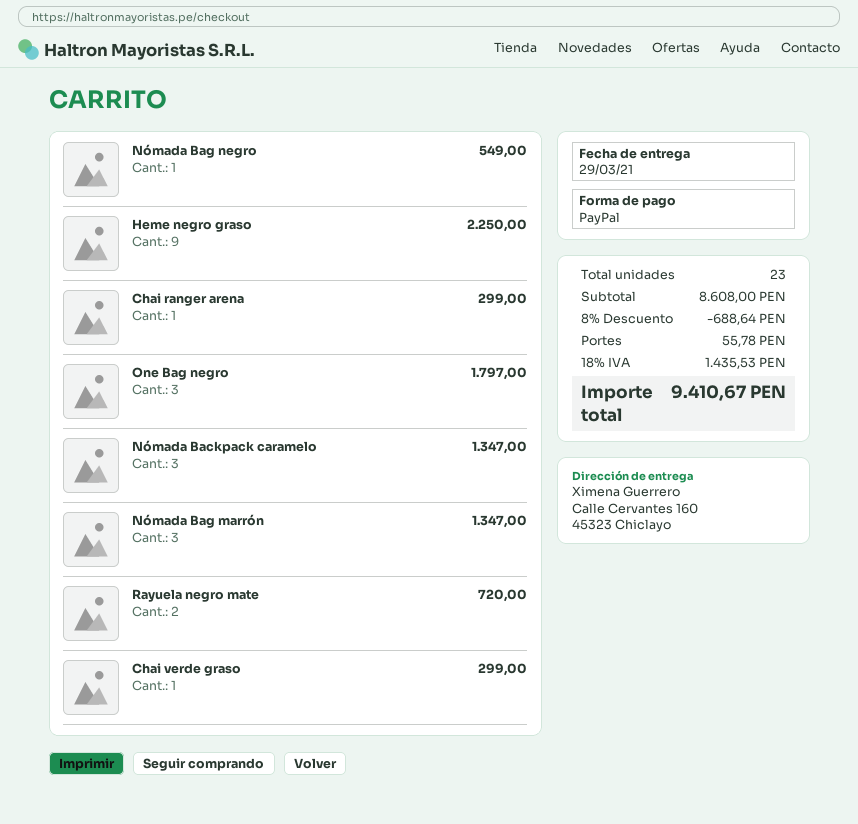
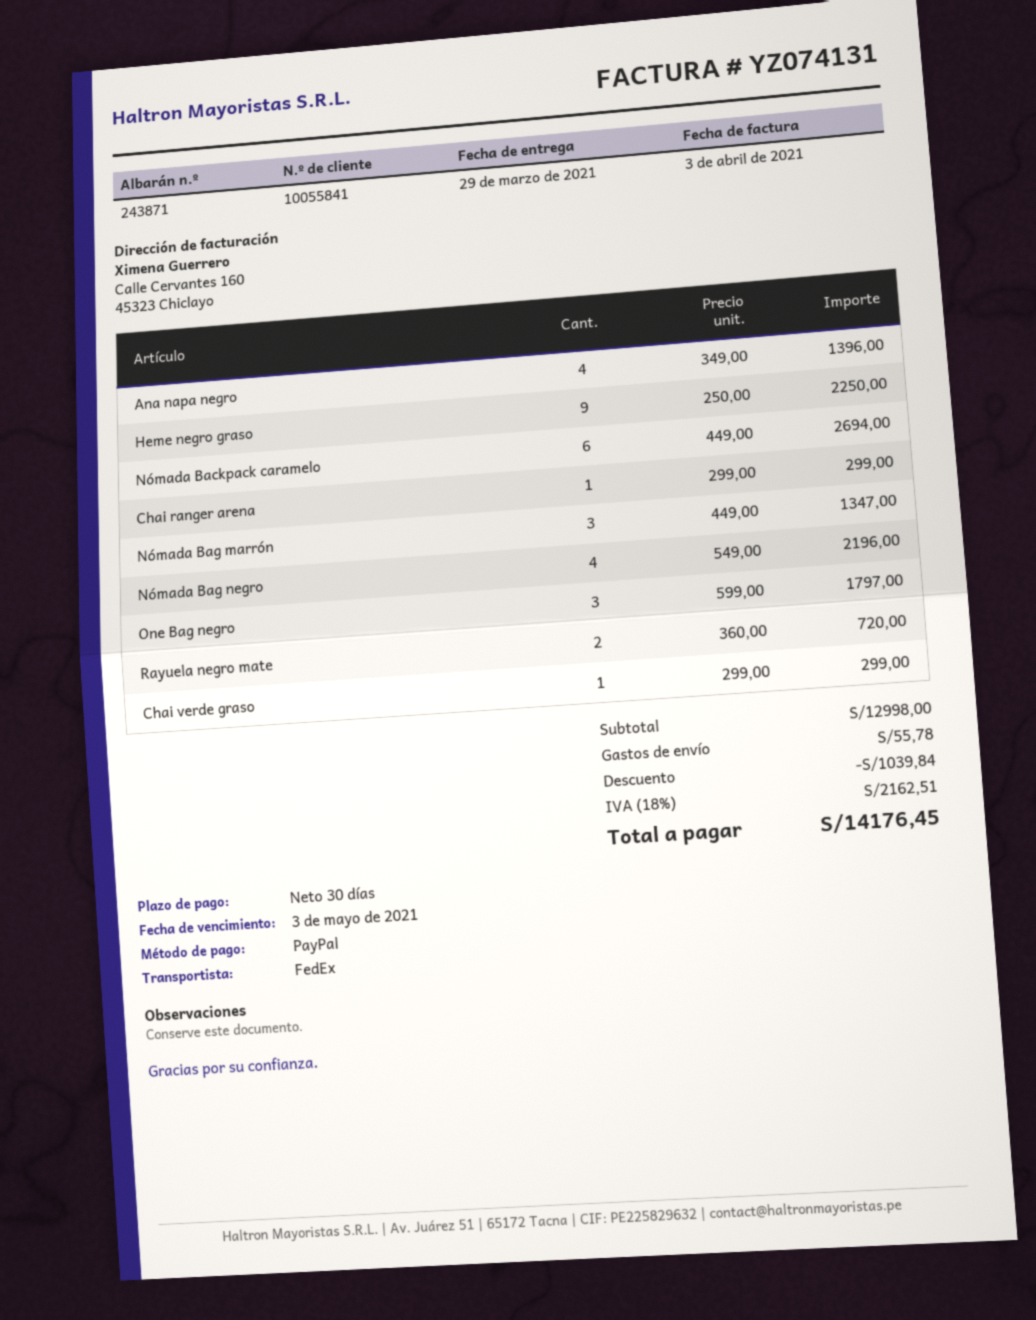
Nómada Bag negro: 1 for 549.00 -> 4 for 2196.00
Nómada Backpack caramelo: 3 for 1347.00 -> 6 for 2694.00
Ana napa negro: none -> 4 for 1396.00
subtotal: 8608.00 -> 12998.00
discount: 688.64 -> 1039.84
tax: 18% = 1435.53 -> 18% = 2162.51
total: 9410.67 -> 14176.45

